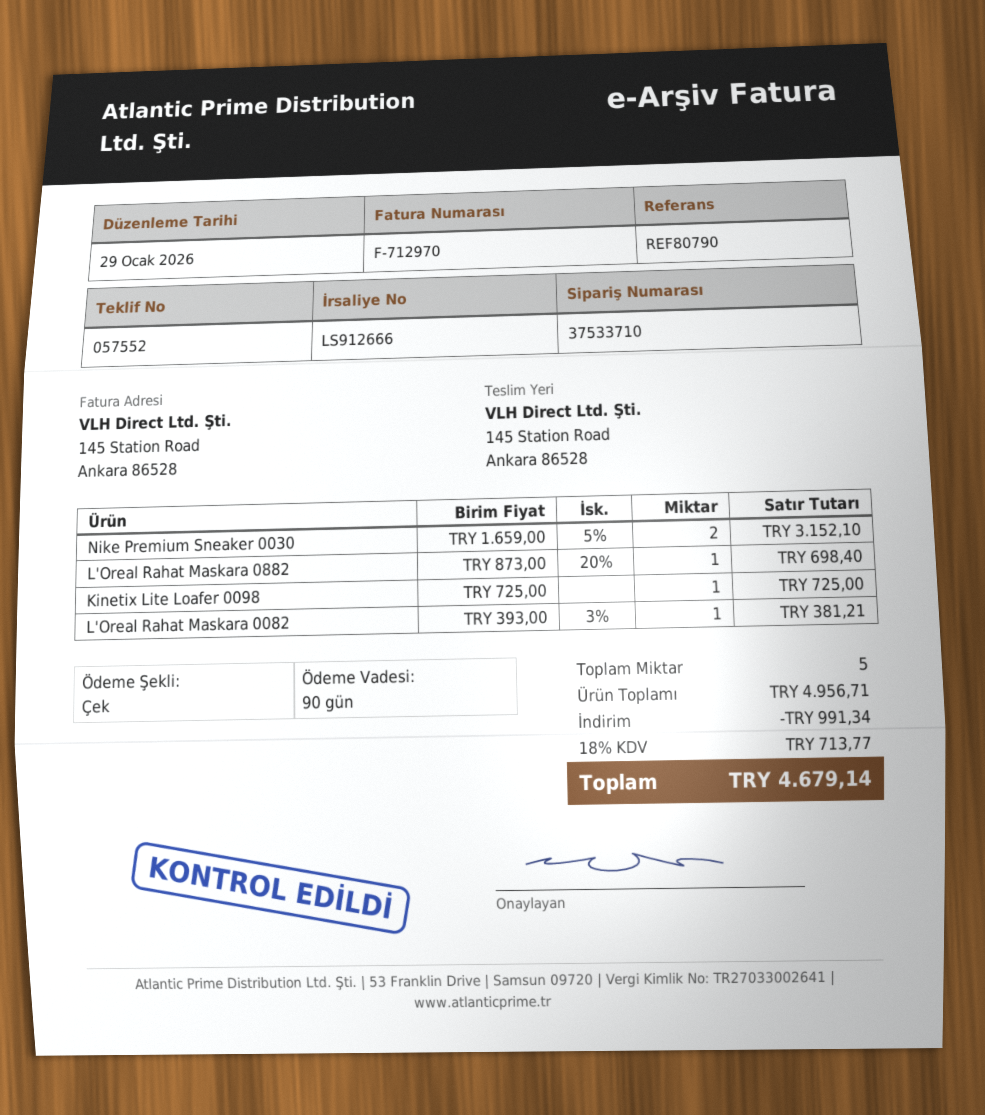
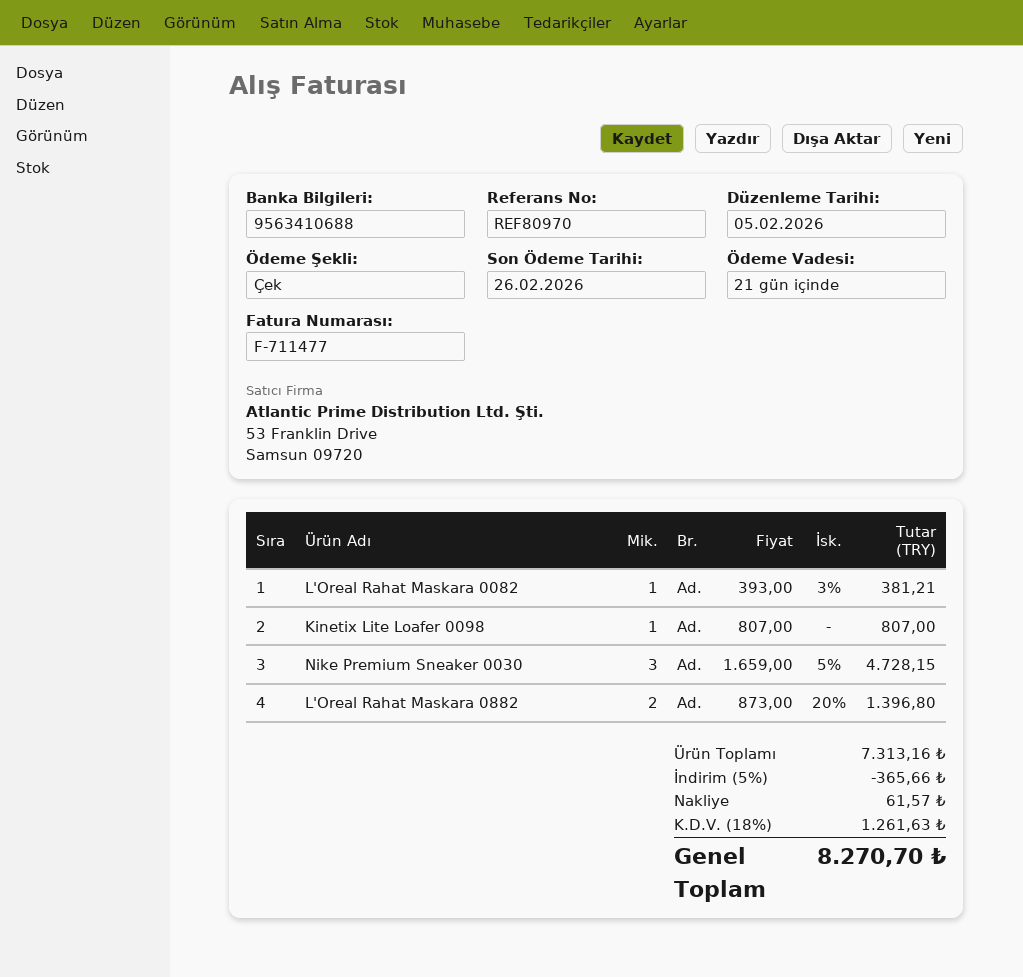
invoice number: F-712970 -> F-711477
invoice date: 2026-01-29 -> 2026-02-05
payment terms: 90 days -> 21 days
reference: REF80790 -> REF80970
Nike Premium Sneaker 0030: 2 x 1659.00 - 5% = 3152.10 -> 3 x 1659.00 - 5% = 4728.15
L'Oreal Rahat Maskara 0882: 1 x 873.00 - 20% = 698.40 -> 2 x 873.00 - 20% = 1396.80
Kinetix Lite Loafer 0098: 1 x 725.00 = 725.00 -> 1 x 807.00 = 807.00
subtotal: 4956.71 -> 7313.16
discount: 991.34 -> 365.66
shipping: none -> 61.57
tax: 18% = 713.77 -> 18% = 1261.63
total: 4679.14 -> 8270.70

